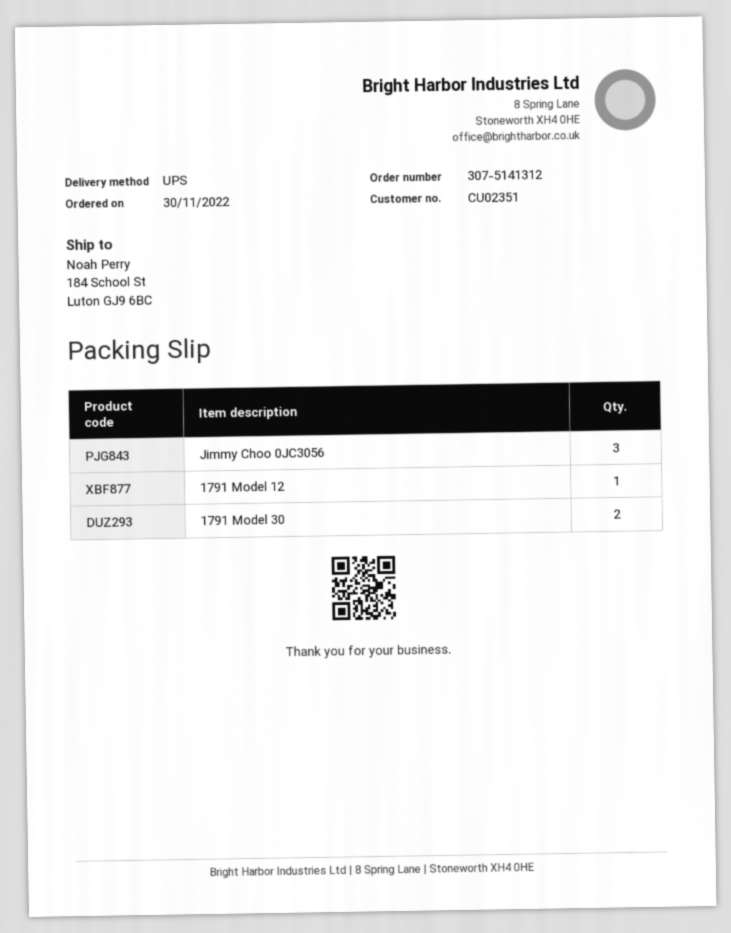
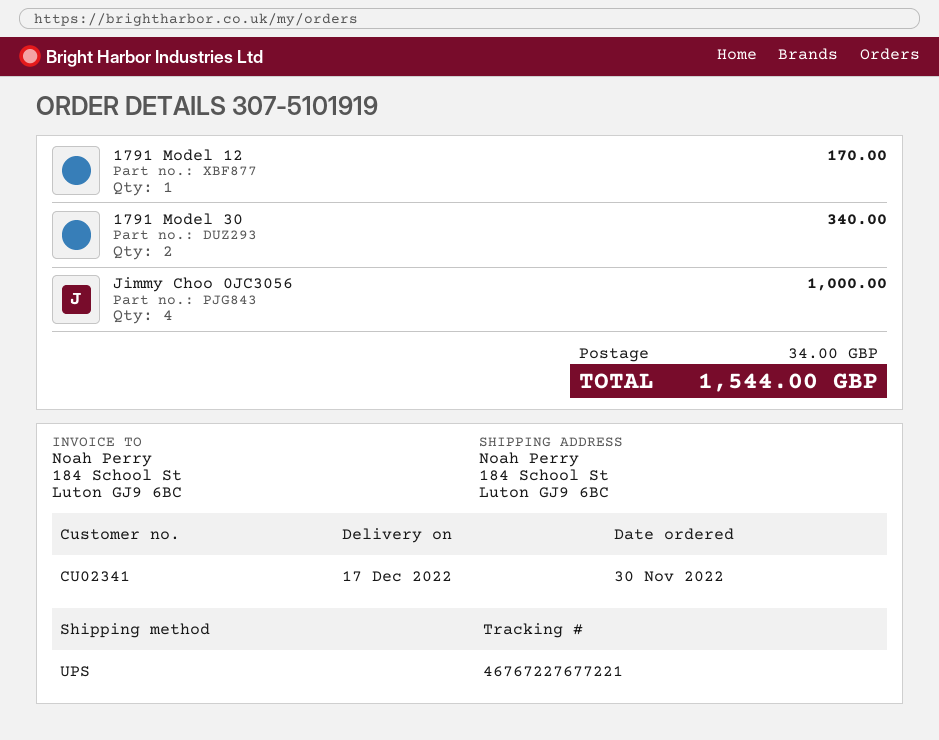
order number: 307-5141312 -> 307-5101919
customer number: CU02351 -> CU02341
Jimmy Choo 0JC3056: 3 -> 4

